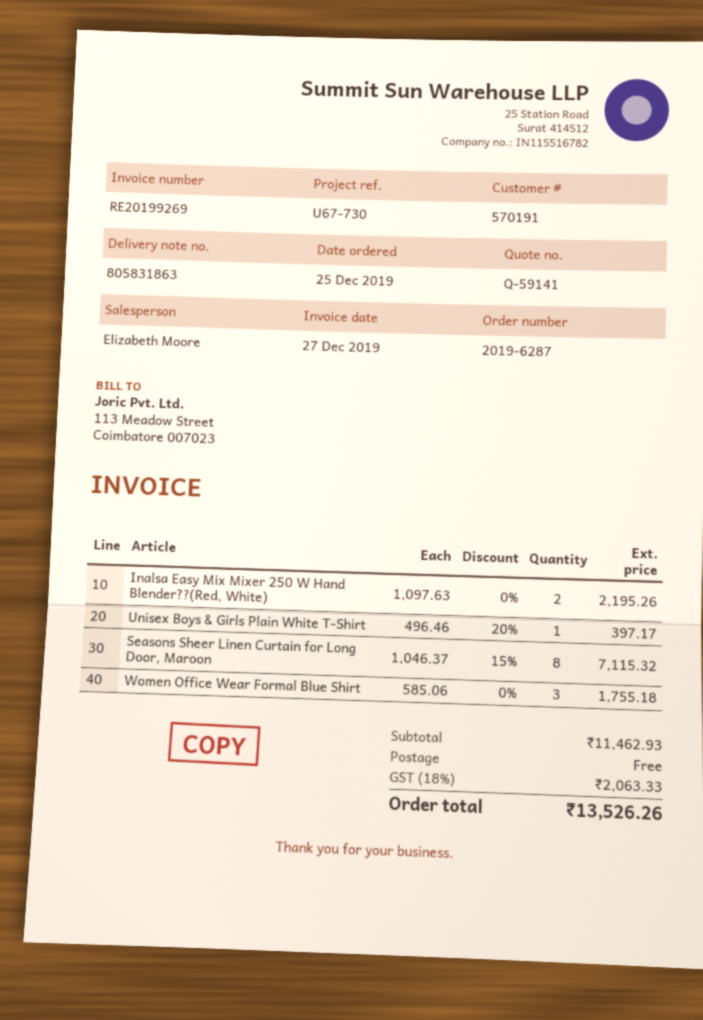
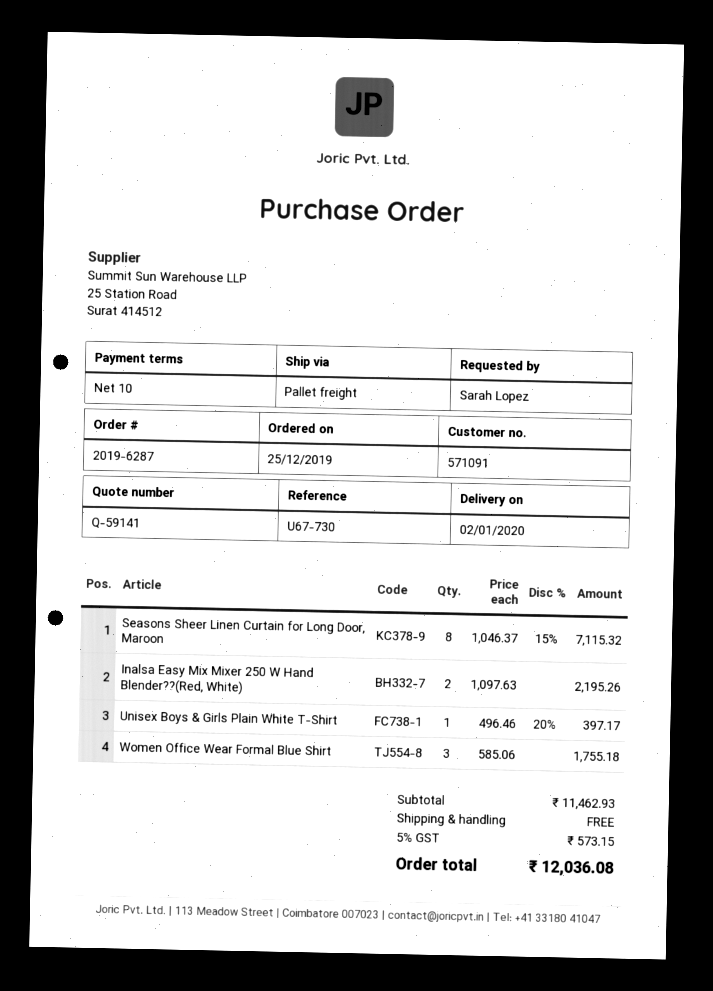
customer number: 570191 -> 571091
tax: 18% = 2063.33 -> 5% = 573.15
total: 13526.26 -> 12036.08

